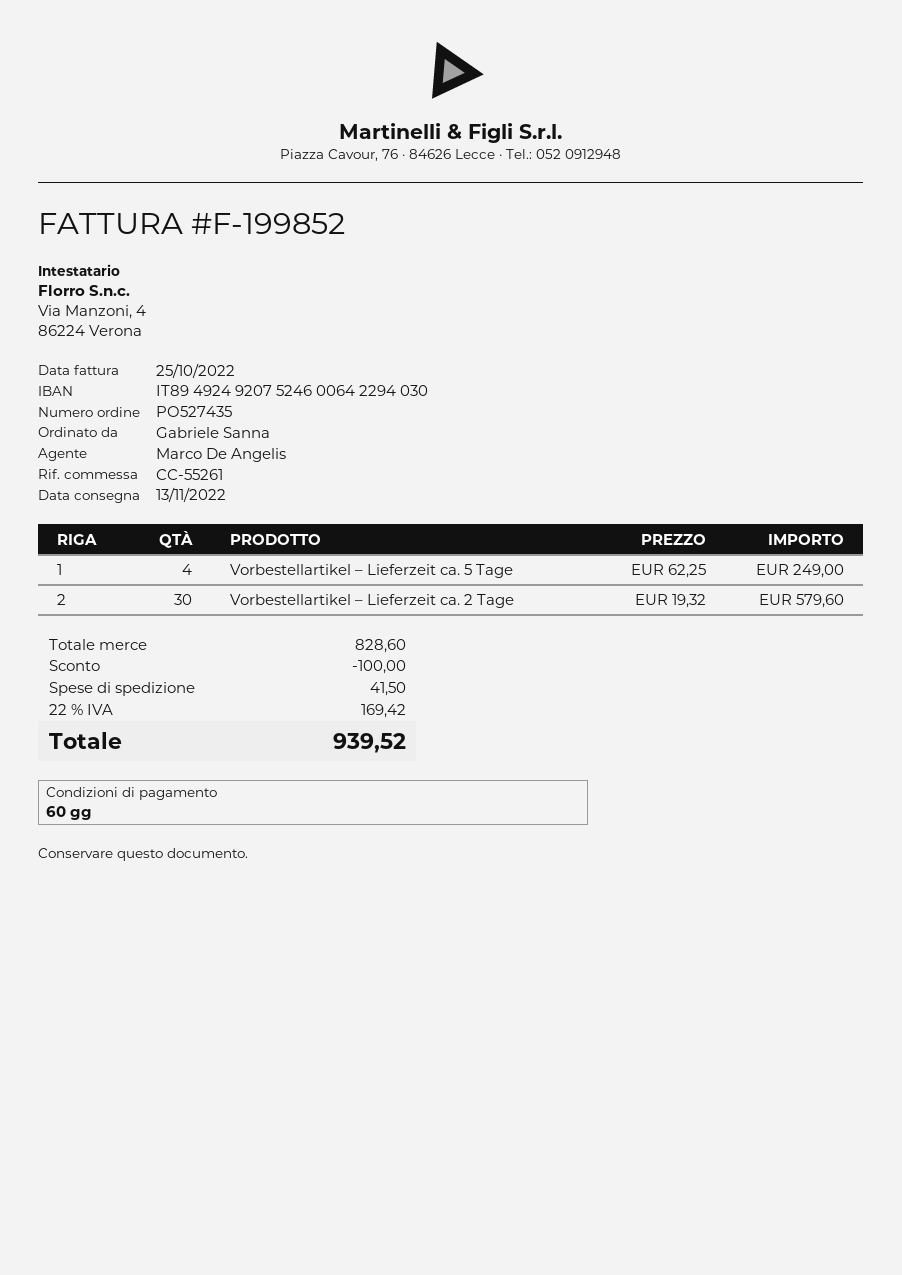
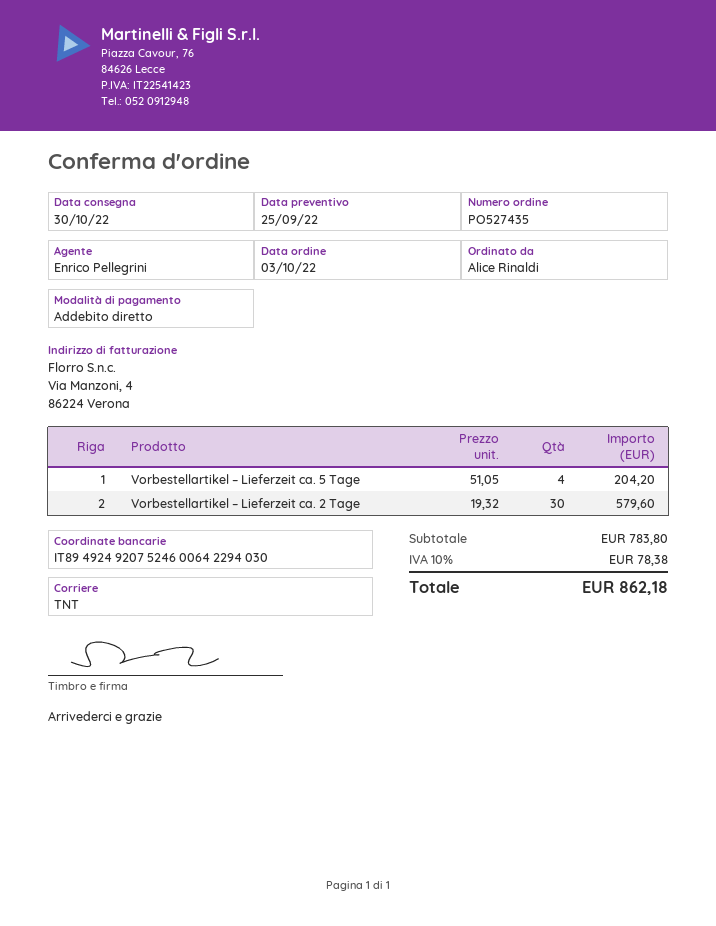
delivery date: 2022-11-13 -> 2022-10-30
ordered by: Gabriele Sanna -> Alice Rinaldi
sales rep: Marco De Angelis -> Enrico Pellegrini
Vorbestellartikel – Lieferzeit ca. 5 Tage: 4 x 62.25 = 249.00 -> 4 x 51.05 = 204.20
subtotal: 828.60 -> 783.80
discount: 100.00 -> none
shipping: 41.50 -> none
tax: 22% = 169.42 -> 10% = 78.38
total: 939.52 -> 862.18

